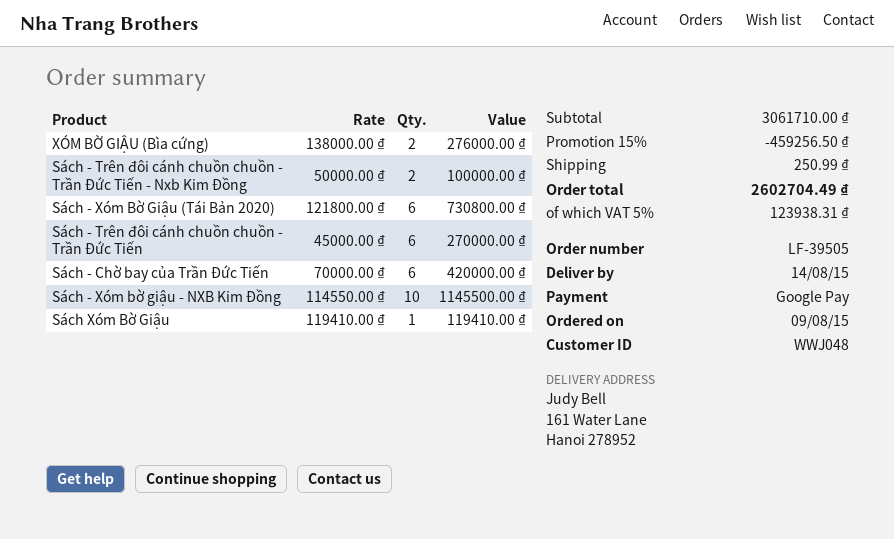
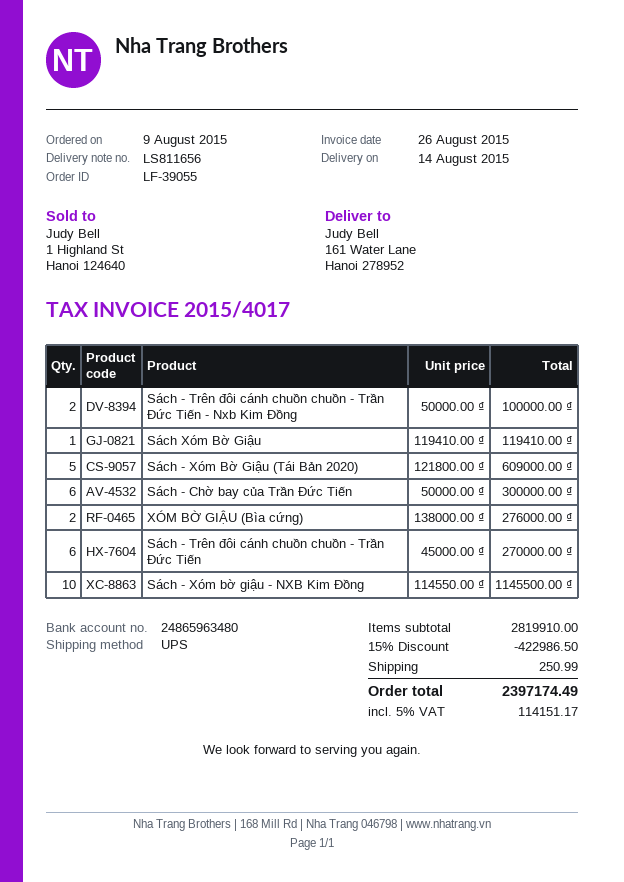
order number: LF-39505 -> LF-39055
Sách - Xóm Bờ Giậu (Tái Bản 2020): 6 x 121800.00 = 730800.00 -> 5 x 121800.00 = 609000.00
Sách - Chờ bay của Trần Đức Tiến: 6 x 70000.00 = 420000.00 -> 6 x 50000.00 = 300000.00
subtotal: 3061710.00 -> 2819910.00
discount: 15% = 459256.50 -> 15% = 422986.50
tax: 5% = 123938.31 -> 5% = 114151.17
total: 2602704.49 -> 2397174.49

